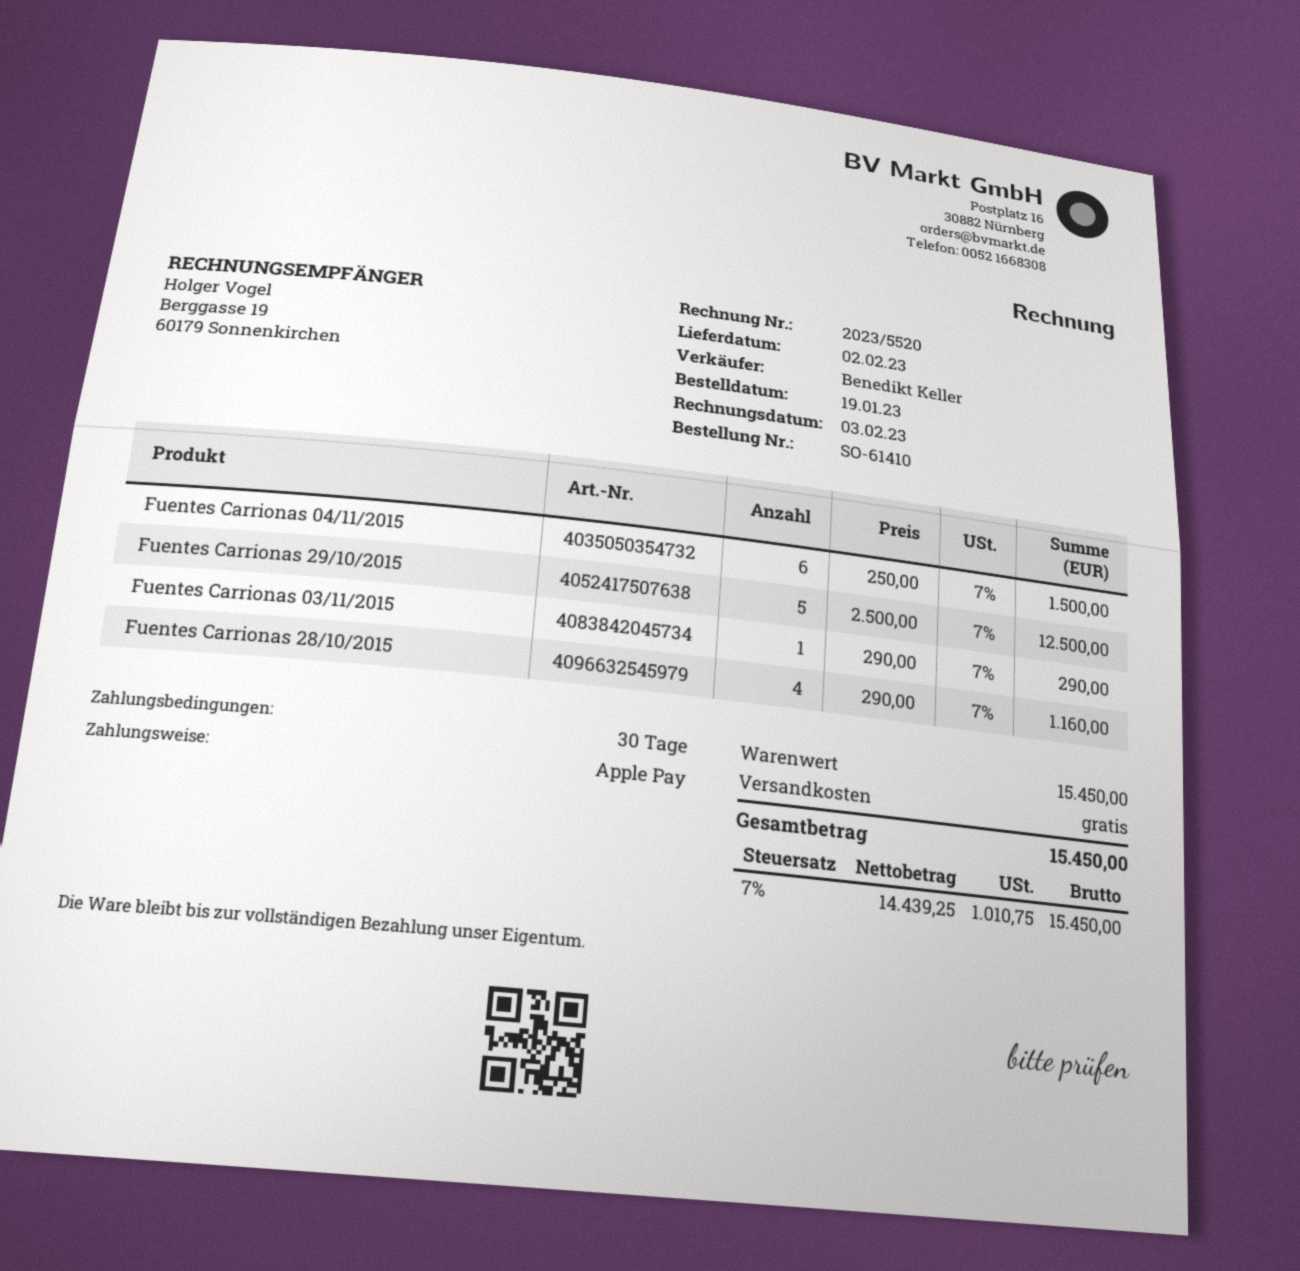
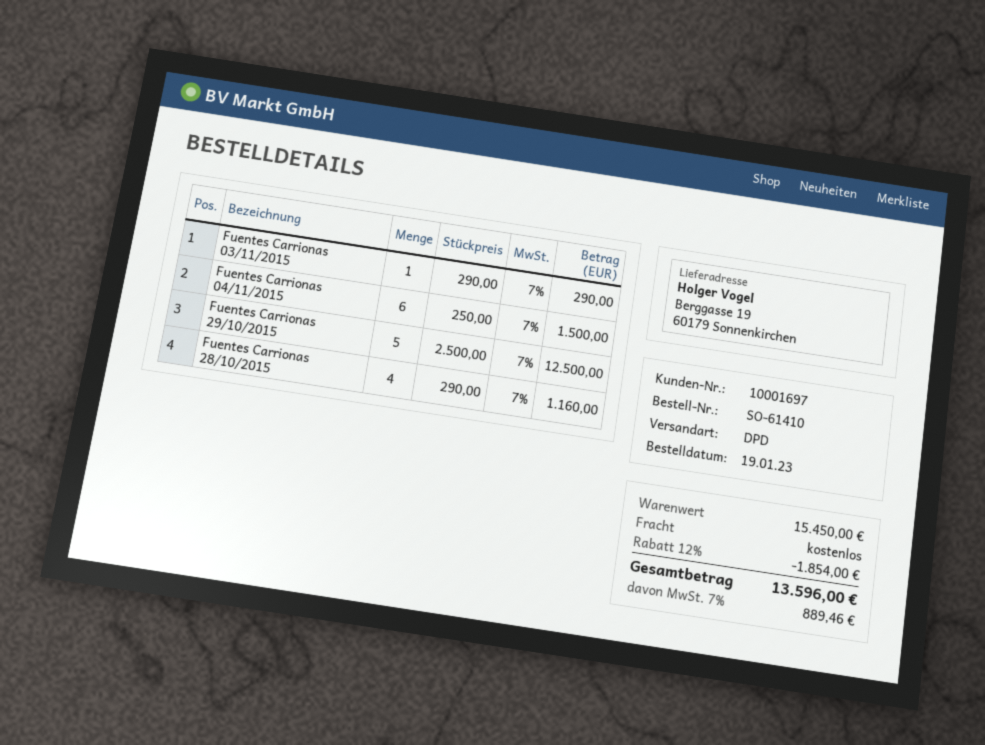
discount: none -> 12% = 1854.00
tax: 7% = 1010.75 -> 7% = 889.46
total: 15450.00 -> 13596.00

